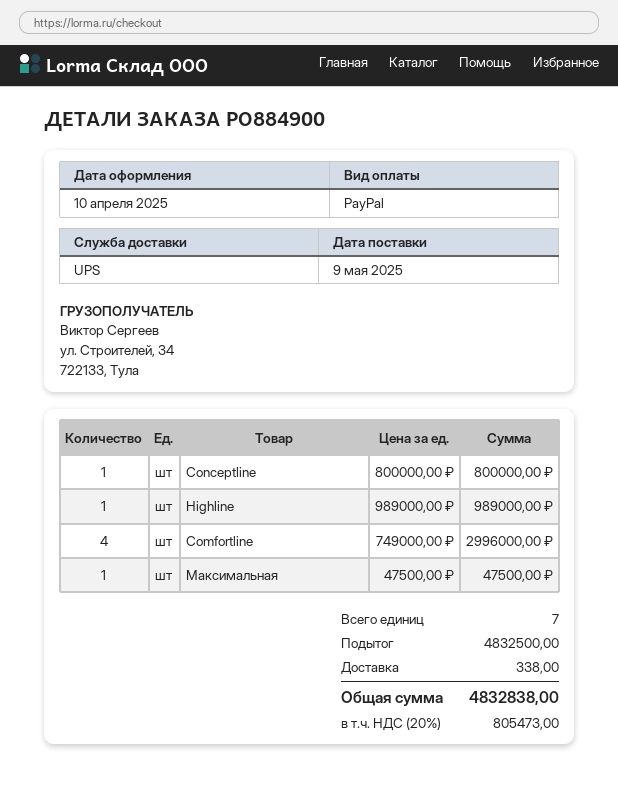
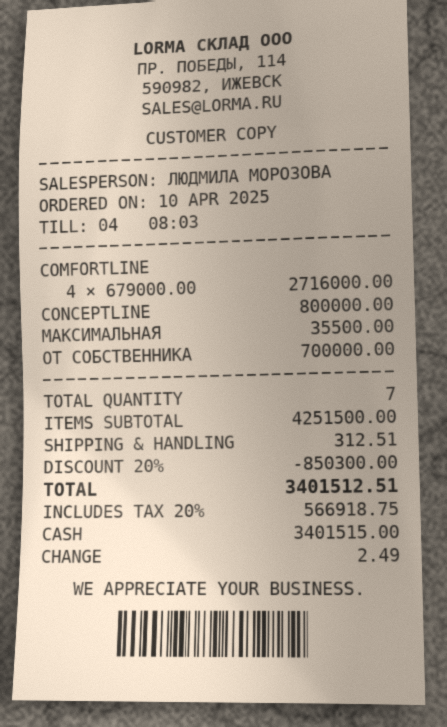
payment method: PayPal -> cash
Highline: 1 x 989000.00 = 989000.00 -> none
Comfortline: 4 x 749000.00 = 2996000.00 -> 4 x 679000.00 = 2716000.00
Максимальная: 1 x 47500.00 = 47500.00 -> 1 x 35500.00 = 35500.00
ОТ СОБСТВЕННИКА: none -> 1 x 700000.00 = 700000.00
subtotal: 4832500.00 -> 4251500.00
discount: none -> 20% = 850300.00
shipping: 338.00 -> 312.51
tax: 20% = 805473.00 -> 20% = 566918.75
total: 4832838.00 -> 3401512.51

